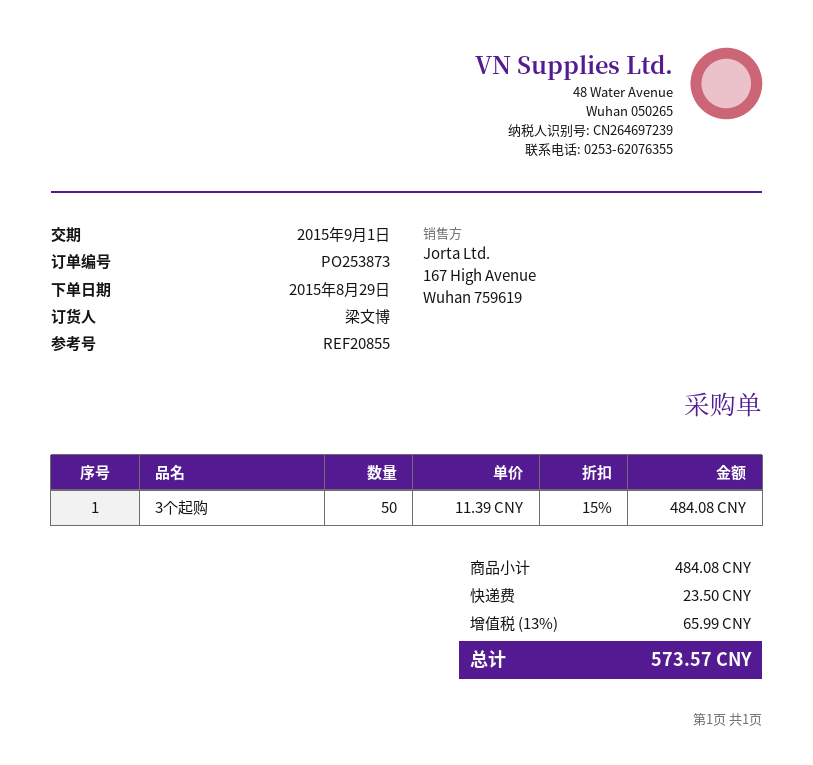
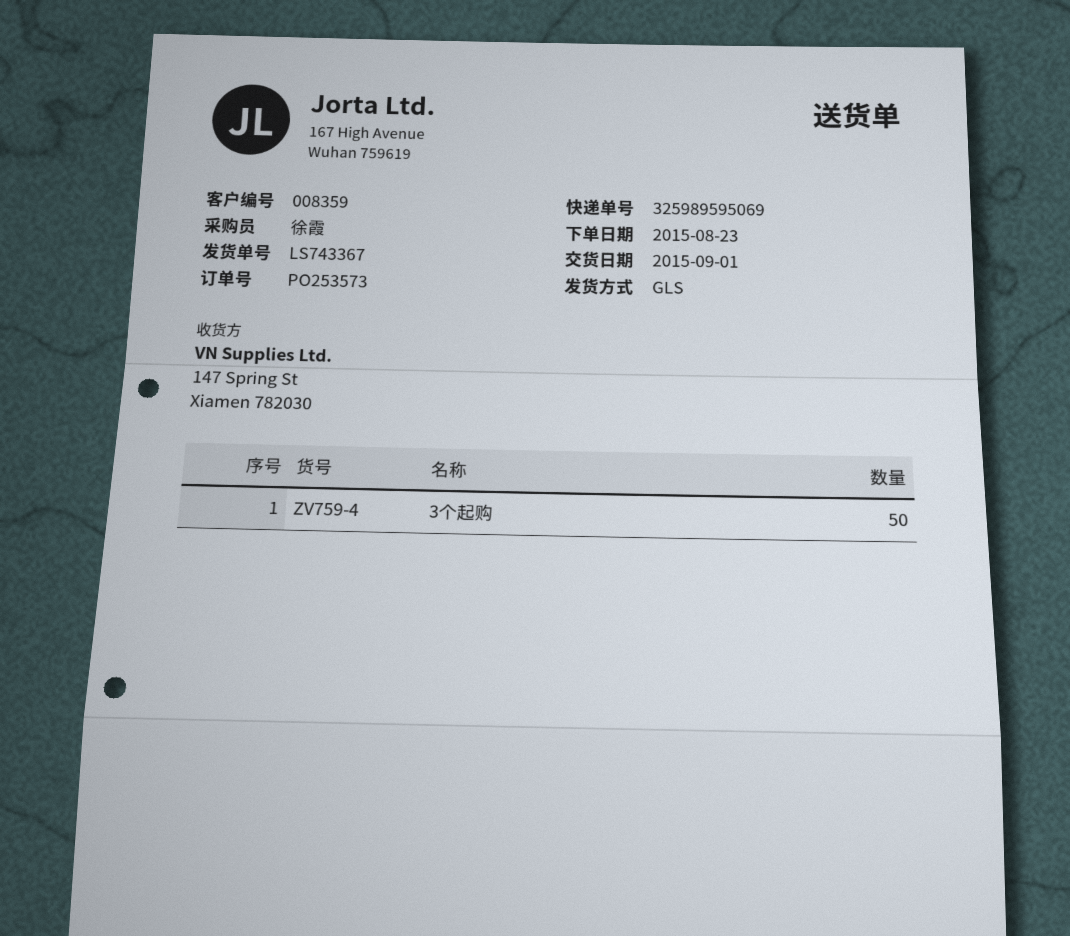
order number: PO253873 -> PO253573
order date: 2015-08-29 -> 2015-08-23
ordered by: 梁文博 -> 徐霞

